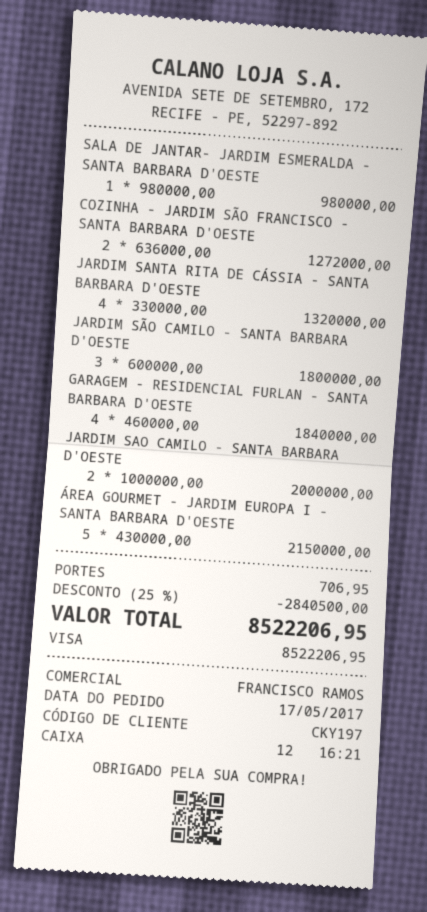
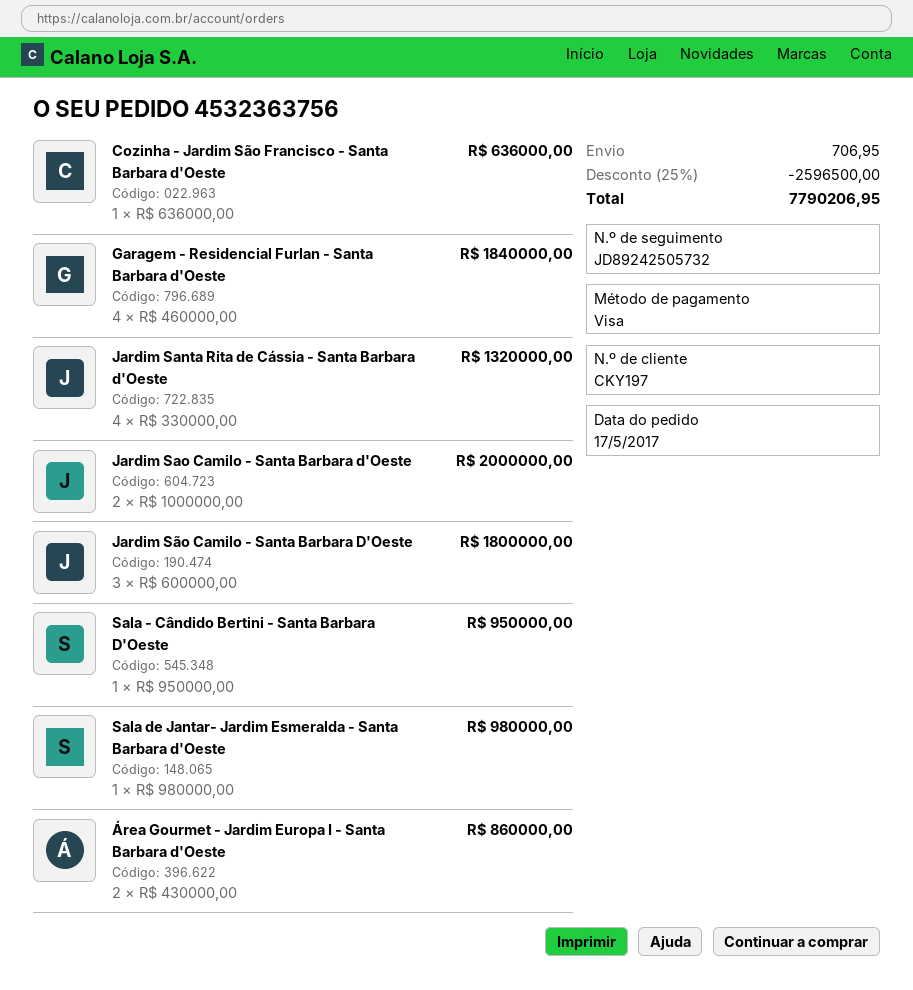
COZINHA - JARDIM SÃO FRANCISCO - SANTA BARBARA D'OESTE: 2 x 636000.00 = 1272000.00 -> 1 x 636000.00 = 636000.00
ÁREA GOURMET - JARDIM EUROPA I - SANTA BARBARA D'OESTE: 5 x 430000.00 = 2150000.00 -> 2 x 430000.00 = 860000.00
Sala - Cândido Bertini - Santa Barbara D'Oeste: none -> 1 x 950000.00 = 950000.00
discount: 25% = 2840500.00 -> 25% = 2596500.00
total: 8522206.95 -> 7790206.95

